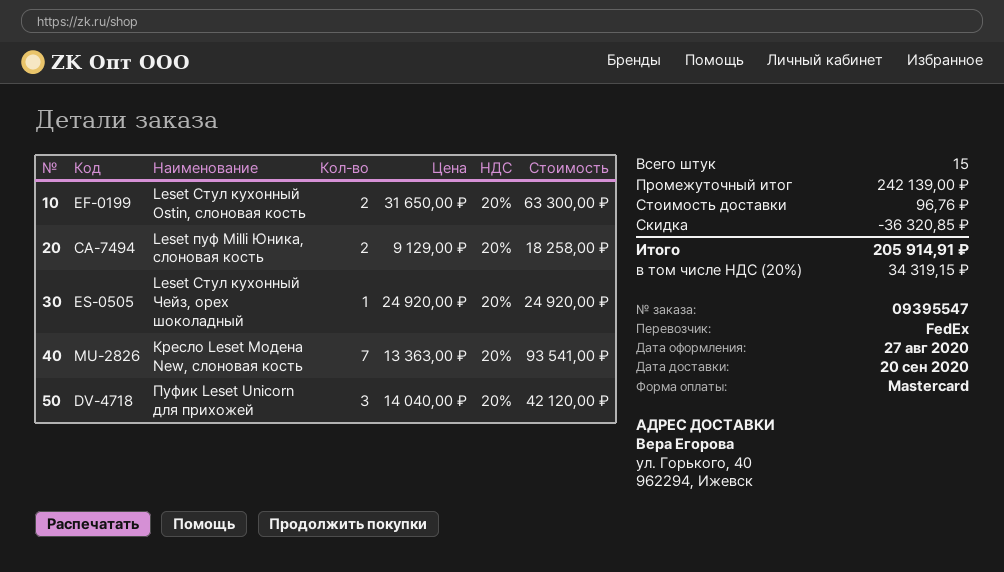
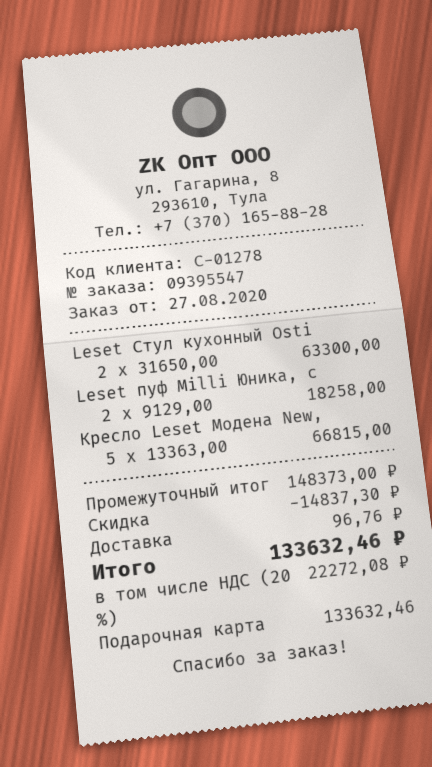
payment method: Mastercard -> gift card
Leset Стул кухонный Чейз, орех шоколадный: 1 x 24920.00 = 24920.00 -> none
Кресло Leset Модена New, слоновая кость: 7 x 13363.00 = 93541.00 -> 5 x 13363.00 = 66815.00
Пуфик Leset Unicorn для прихожей: 3 x 14040.00 = 42120.00 -> none
subtotal: 242139.00 -> 148373.00
discount: 36320.85 -> 14837.30
tax: 20% = 34319.15 -> 20% = 22272.08
total: 205914.91 -> 133632.46

